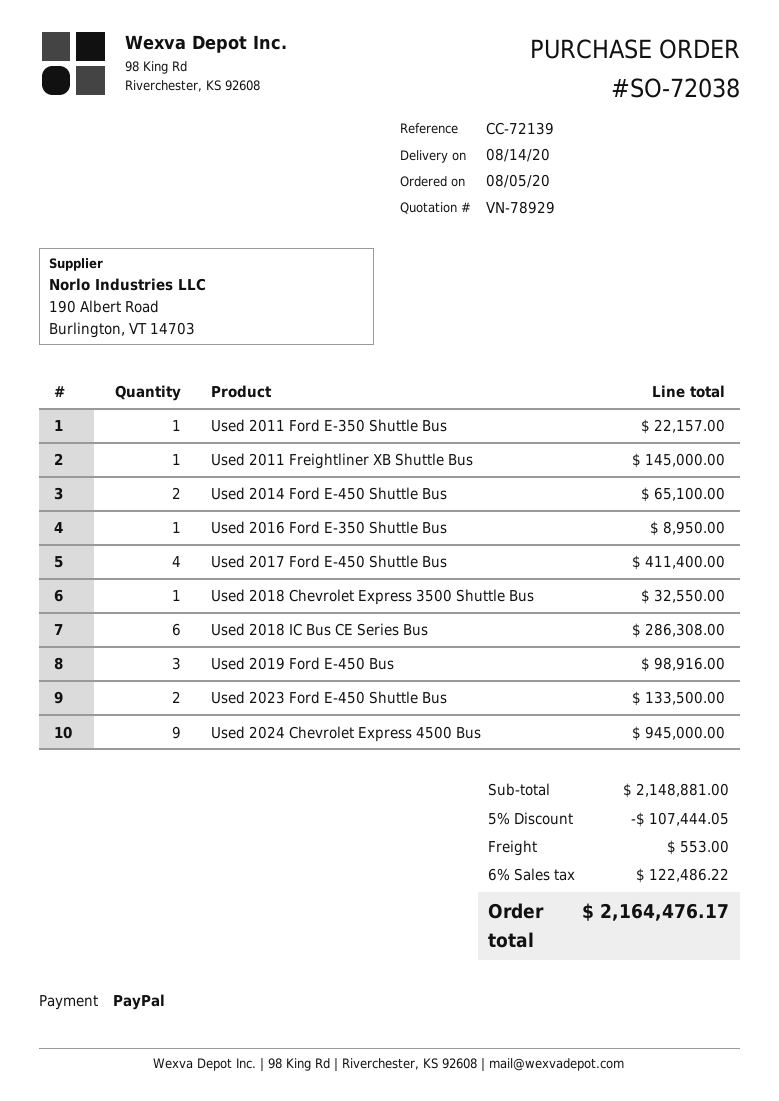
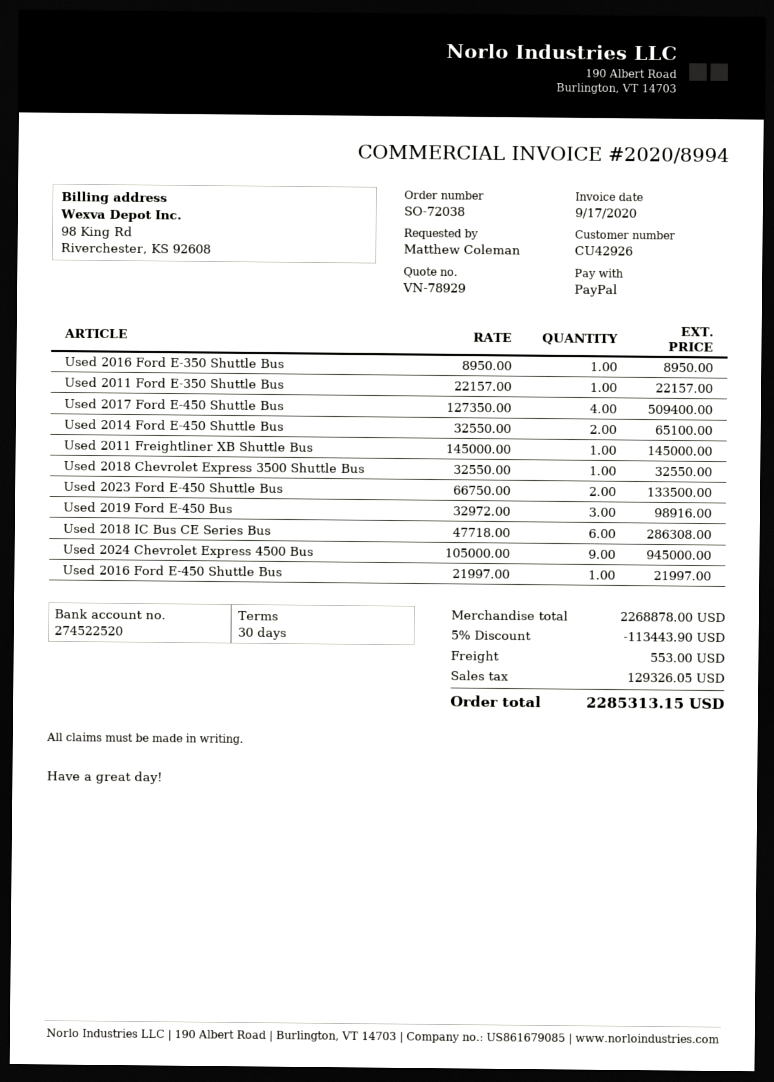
Used 2017 Ford E-450 Shuttle Bus: 4 for 411400.00 -> 4 for 509400.00
Used 2016 Ford E-450 Shuttle Bus: none -> 1 for 21997.00
subtotal: 2148881.00 -> 2268878.00
discount: 5% = 107444.05 -> 5% = 113443.90
tax: 122486.22 -> 129326.05
total: 2164476.17 -> 2285313.15

